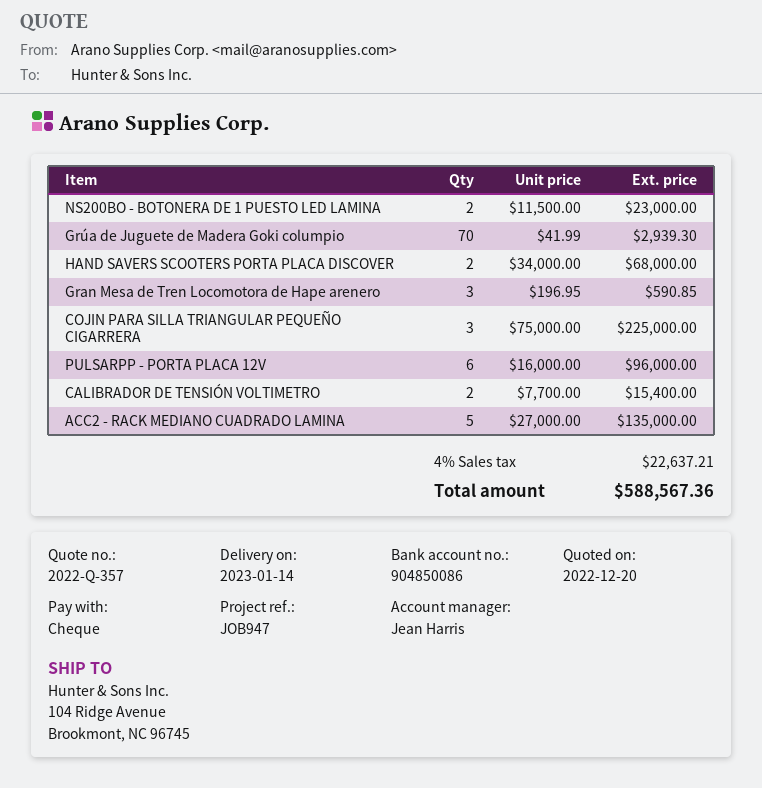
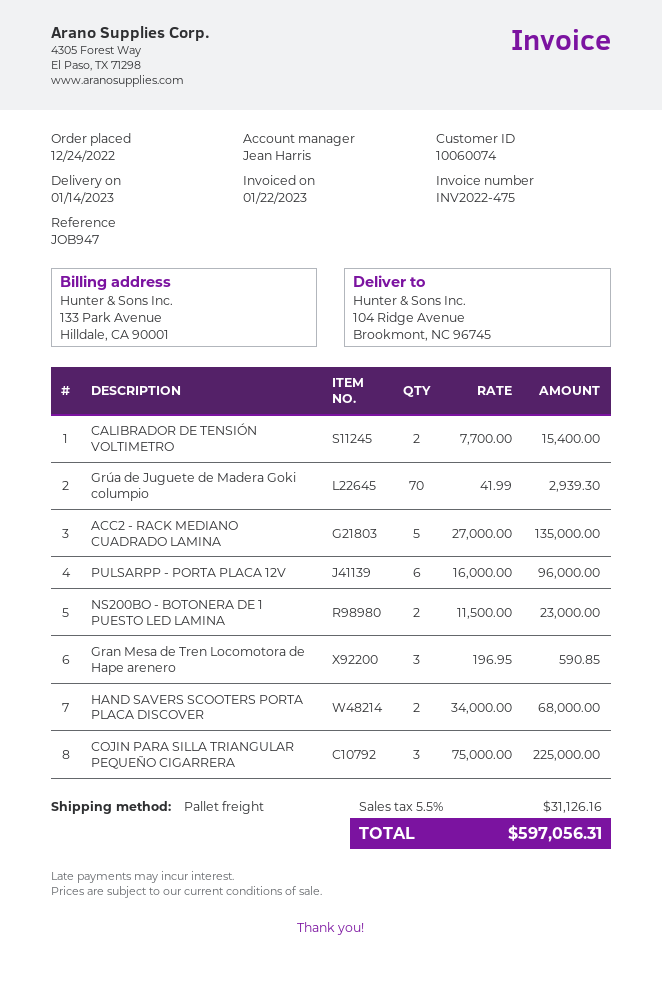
tax: 4% = 22637.21 -> 5.5% = 31126.16
total: 588567.36 -> 597056.31

